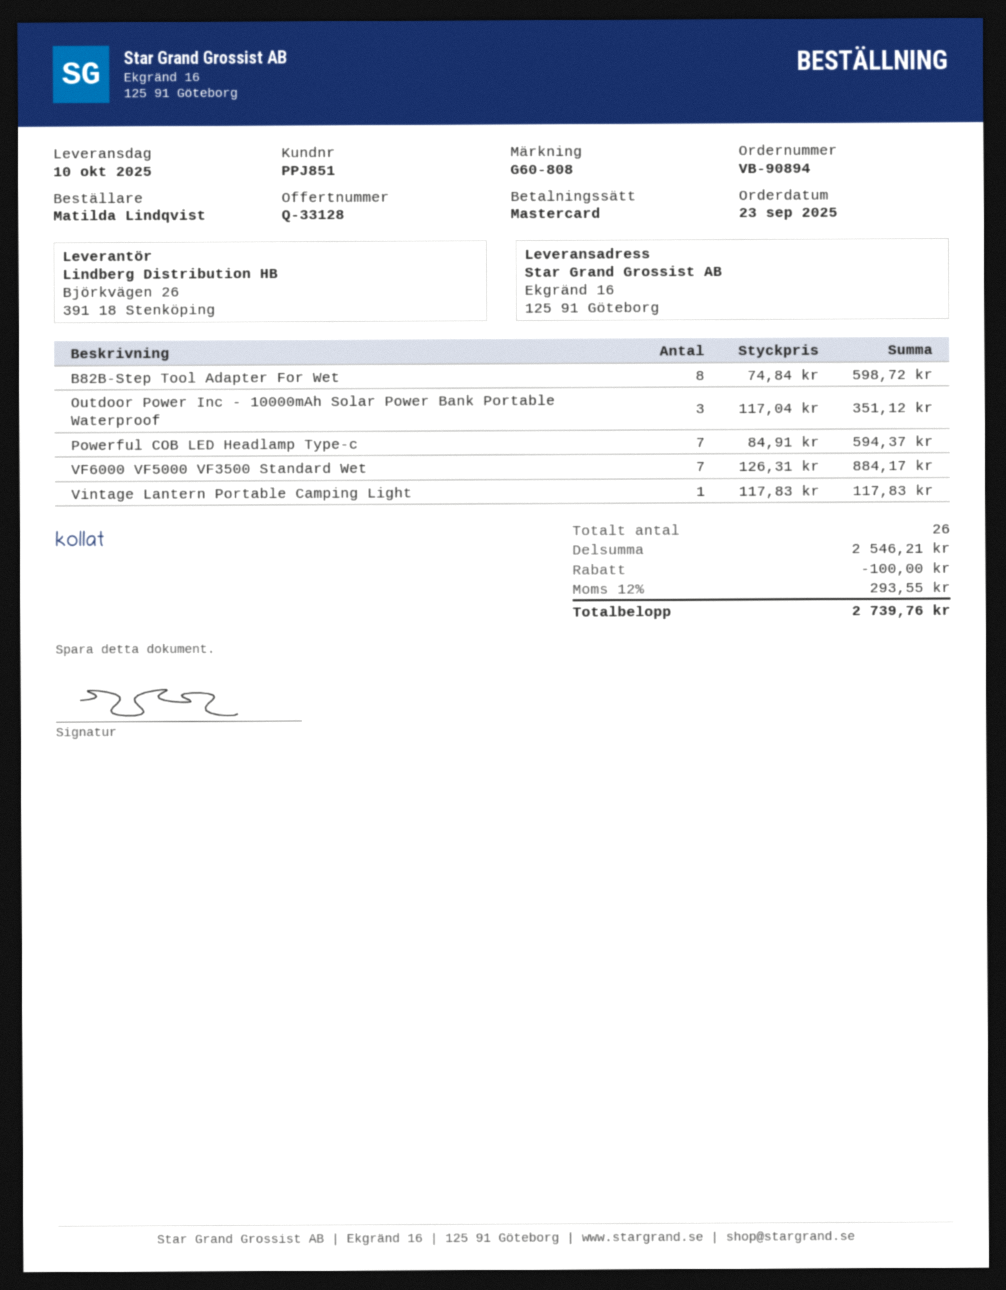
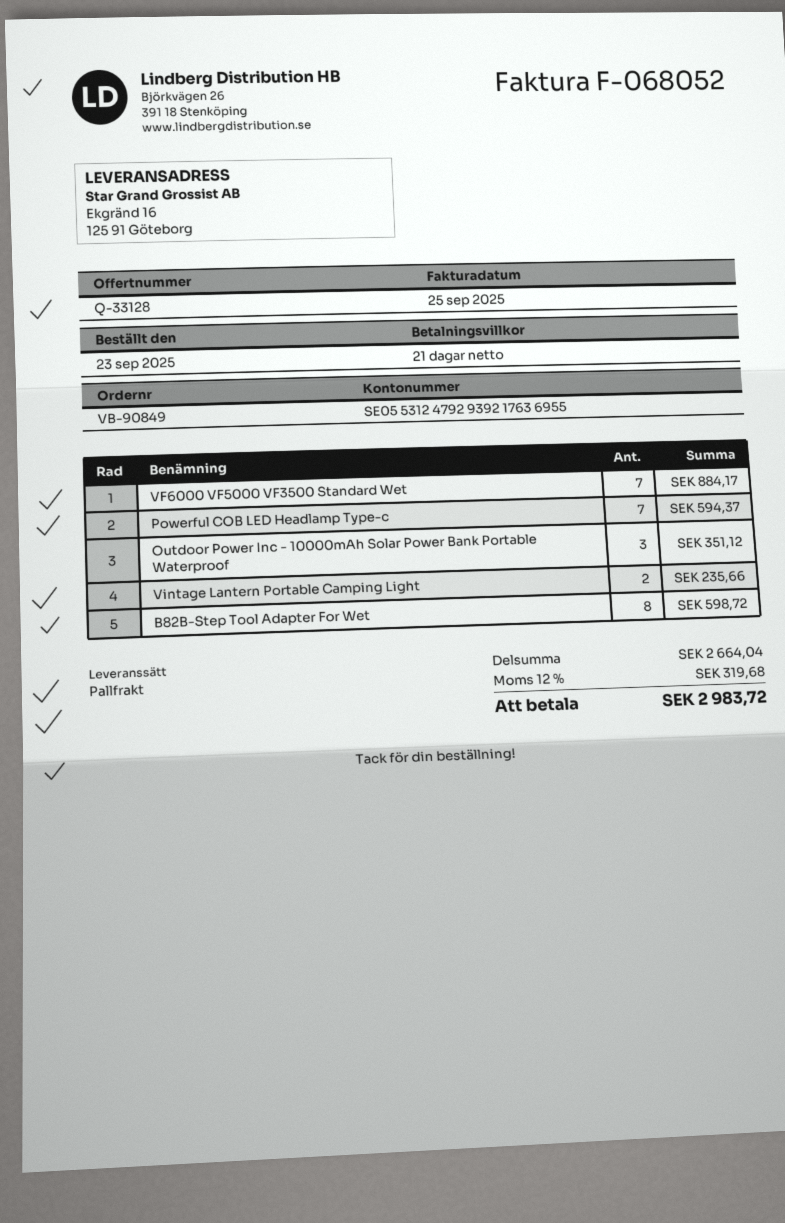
order number: VB-90894 -> VB-90849
Vintage Lantern Portable Camping Light: 1 for 117.83 -> 2 for 235.66
subtotal: 2546.21 -> 2664.04
discount: 100.00 -> none
tax: 12% = 293.55 -> 12% = 319.68
total: 2739.76 -> 2983.72

